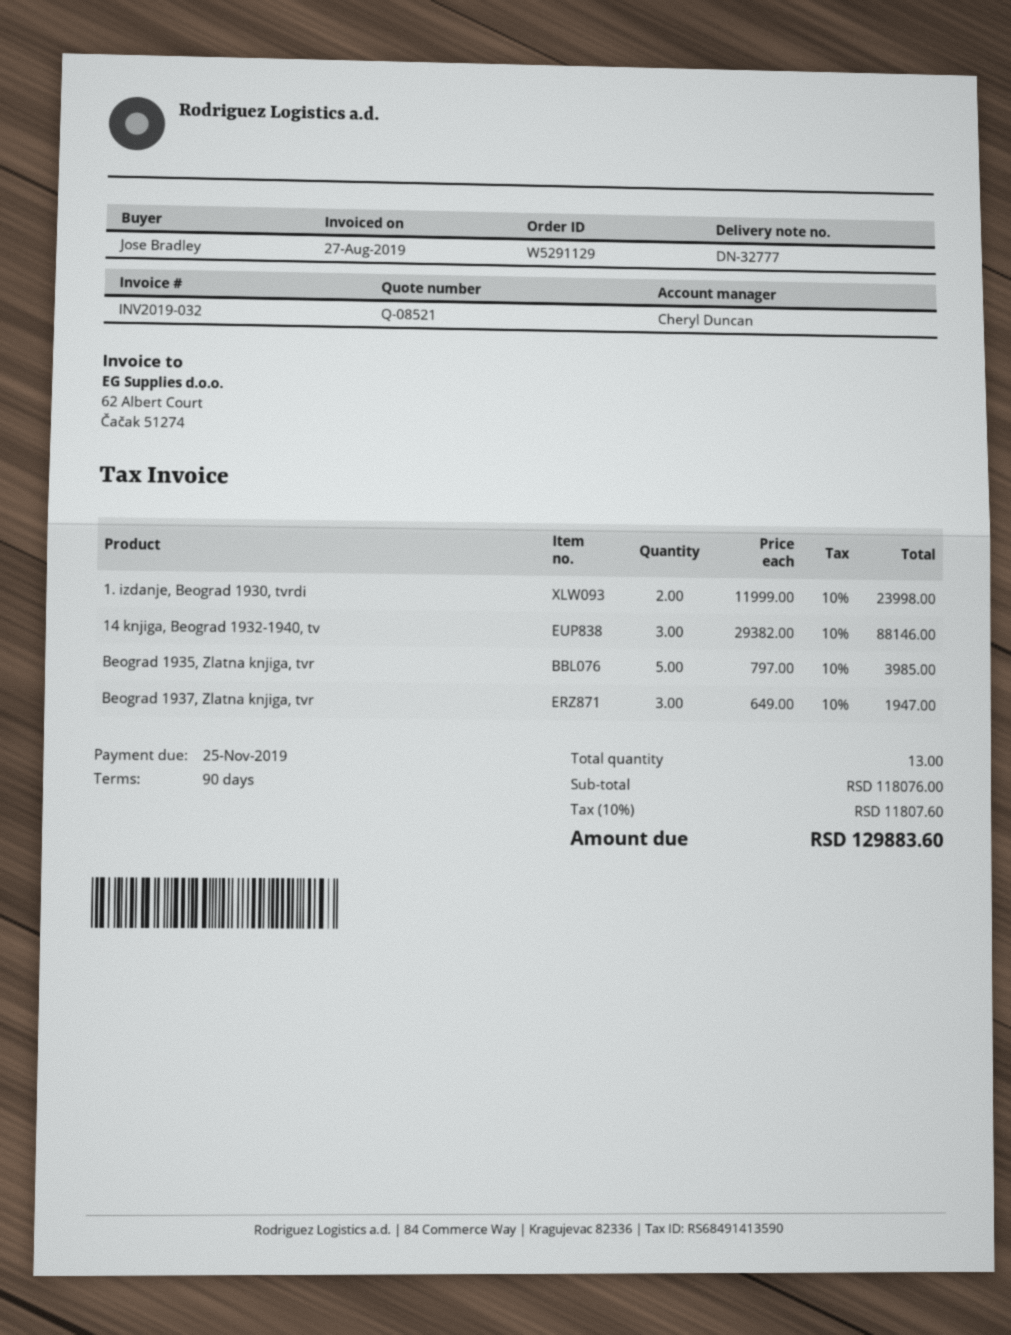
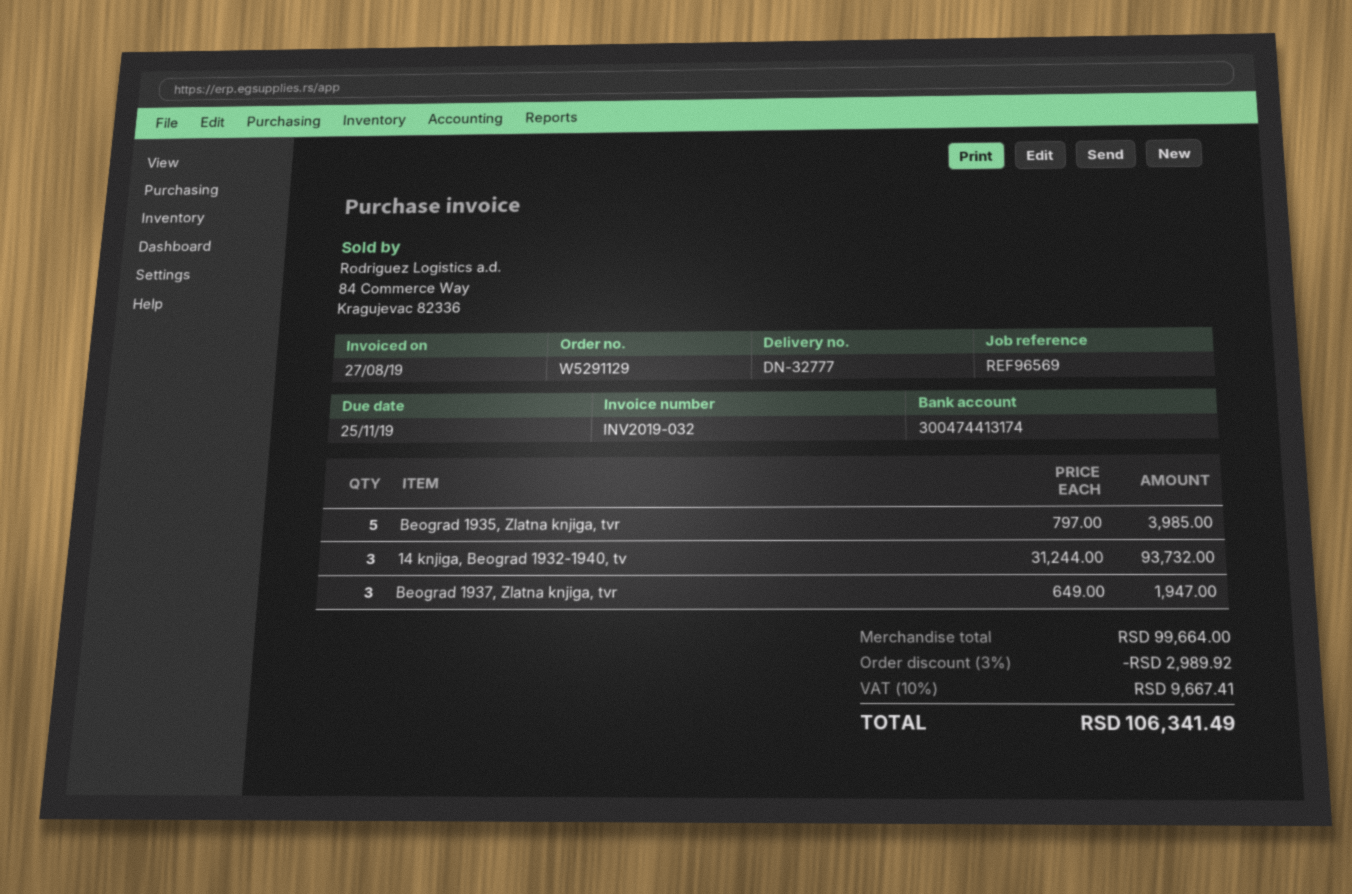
1. izdanje, Beograd 1930, tvrdi: 2 x 11999.00 = 23998.00 -> none
14 knjiga, Beograd 1932-1940, tv: 3 x 29382.00 = 88146.00 -> 3 x 31244.00 = 93732.00
subtotal: 118076.00 -> 99664.00
discount: none -> 3% = 2989.92
tax: 10% = 11807.60 -> 10% = 9667.41
total: 129883.60 -> 106341.49

